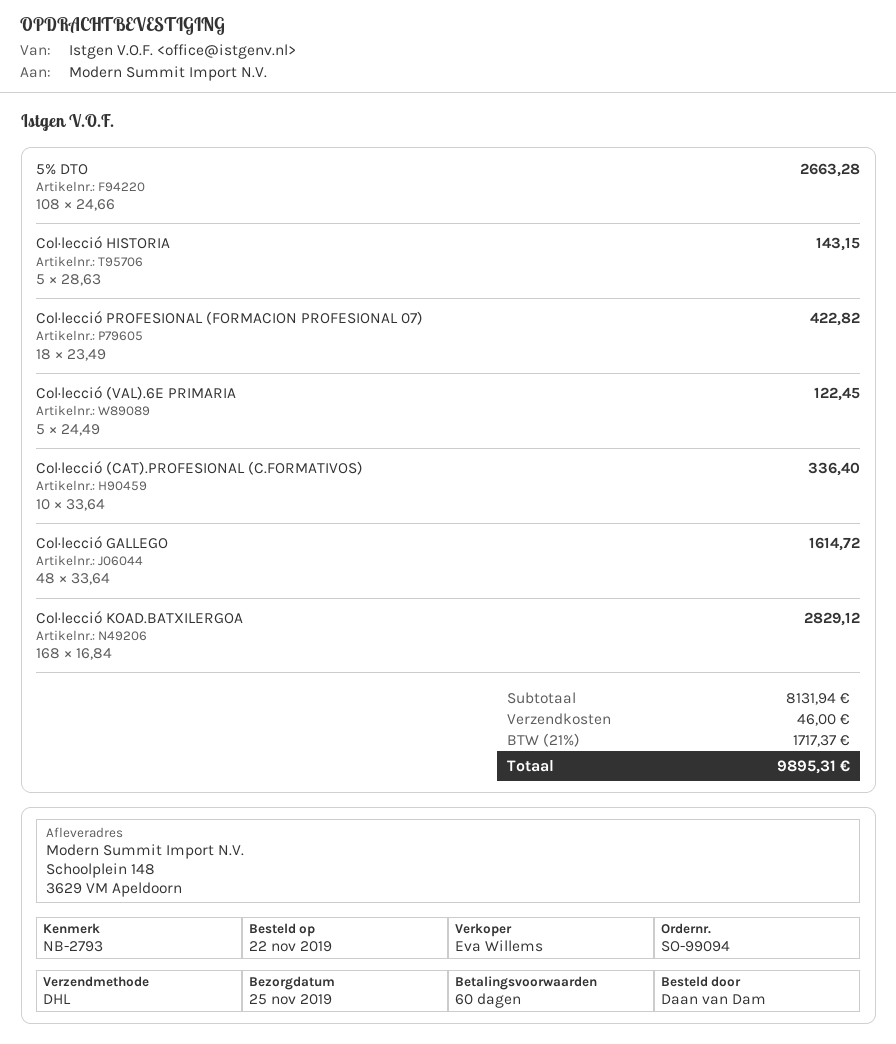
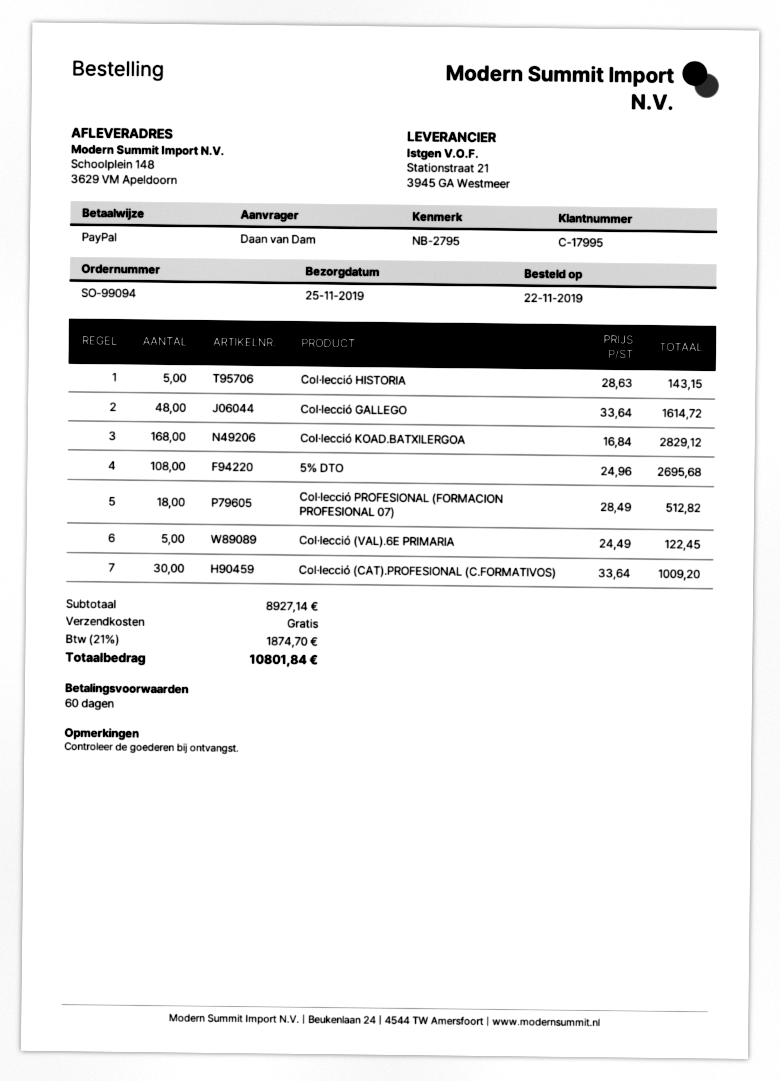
reference: NB-2793 -> NB-2795
5% DTO: 108 x 24.66 = 2663.28 -> 108 x 24.96 = 2695.68
Col·lecció PROFESIONAL (FORMACION PROFESIONAL 07): 18 x 23.49 = 422.82 -> 18 x 28.49 = 512.82
Col·lecció (CAT).PROFESIONAL (C.FORMATIVOS): 10 x 33.64 = 336.40 -> 30 x 33.64 = 1009.20
subtotal: 8131.94 -> 8927.14
shipping: 46.00 -> 0.00
tax: 21% = 1717.37 -> 21% = 1874.70
total: 9895.31 -> 10801.84

